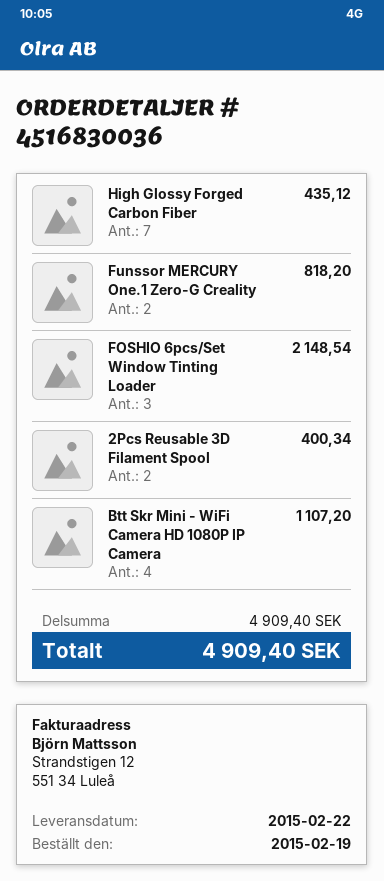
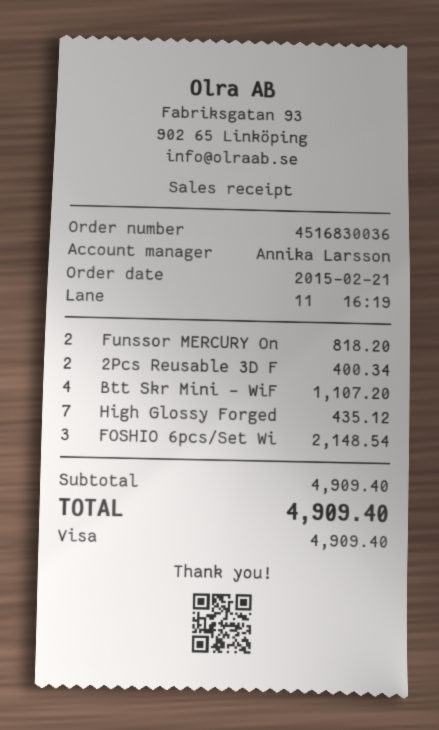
order date: 2015-02-19 -> 2015-02-21

